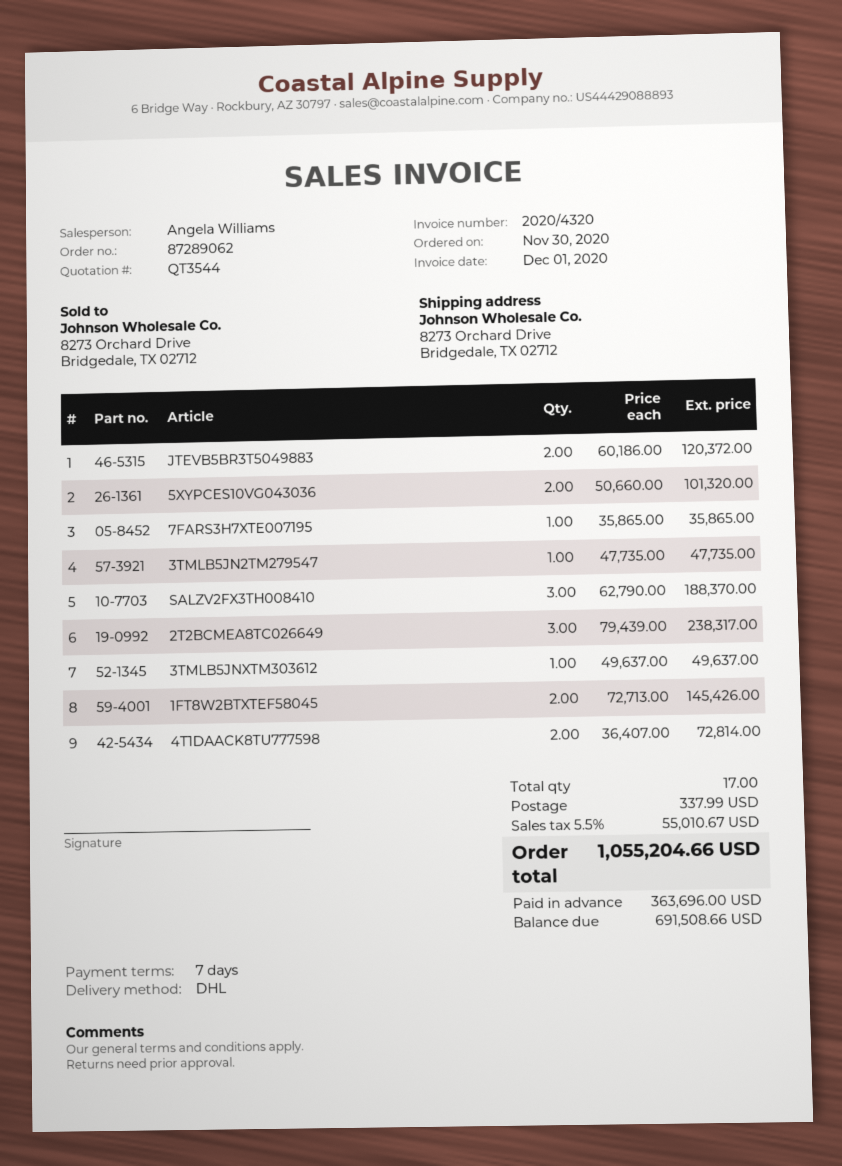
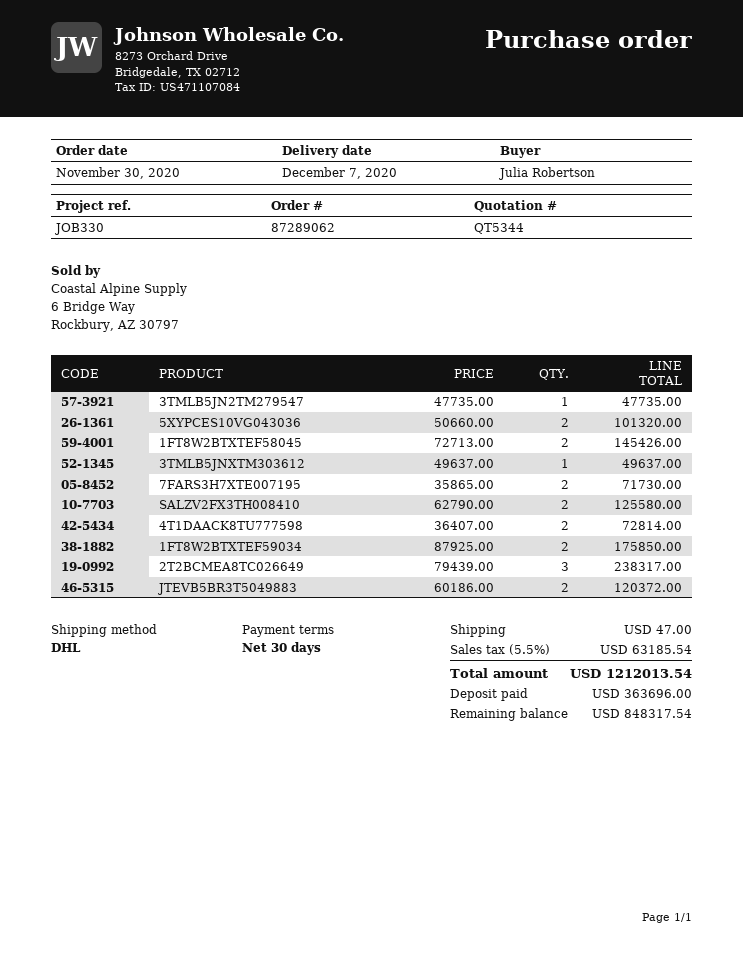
quote number: QT3544 -> QT5344
payment terms: 7 days -> 30 days
7FARS3H7XTE007195: 1 x 35865.00 = 35865.00 -> 2 x 35865.00 = 71730.00
SALZV2FX3TH008410: 3 x 62790.00 = 188370.00 -> 2 x 62790.00 = 125580.00
1FT8W2BTXTEF59034: none -> 2 x 87925.00 = 175850.00
shipping: 337.99 -> 47.00
tax: 5.5% = 55010.67 -> 5.5% = 63185.54
total: 1055204.66 -> 1212013.54
balance: 691508.66 -> 848317.54

